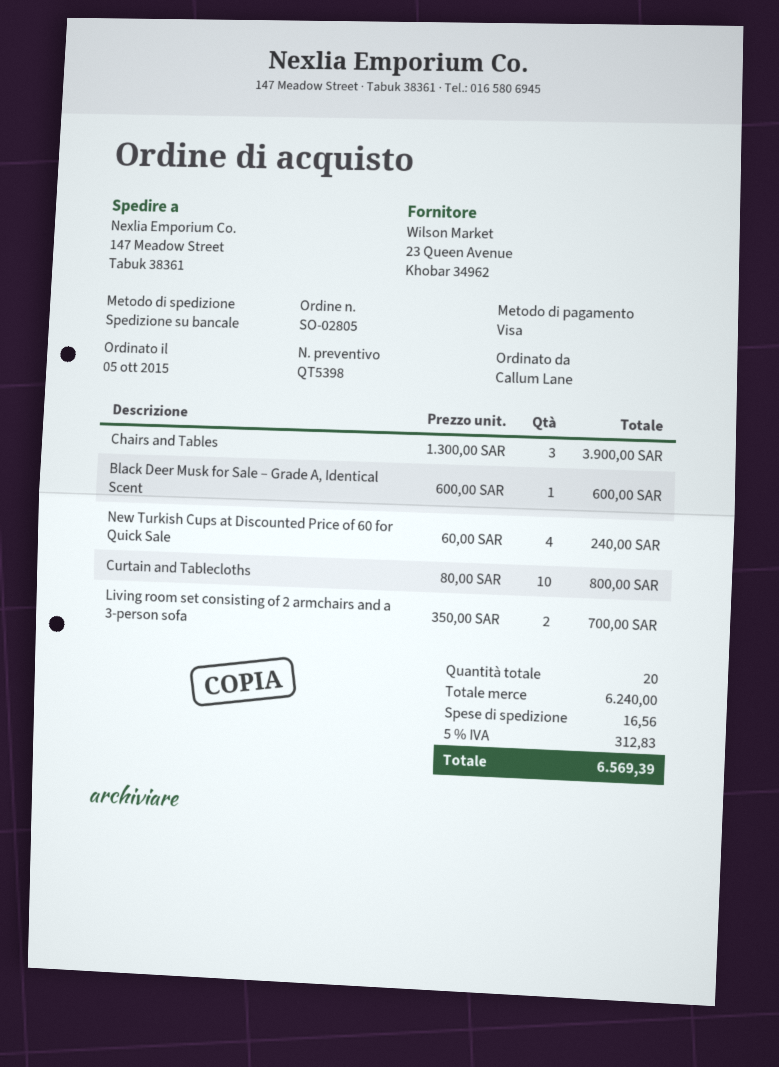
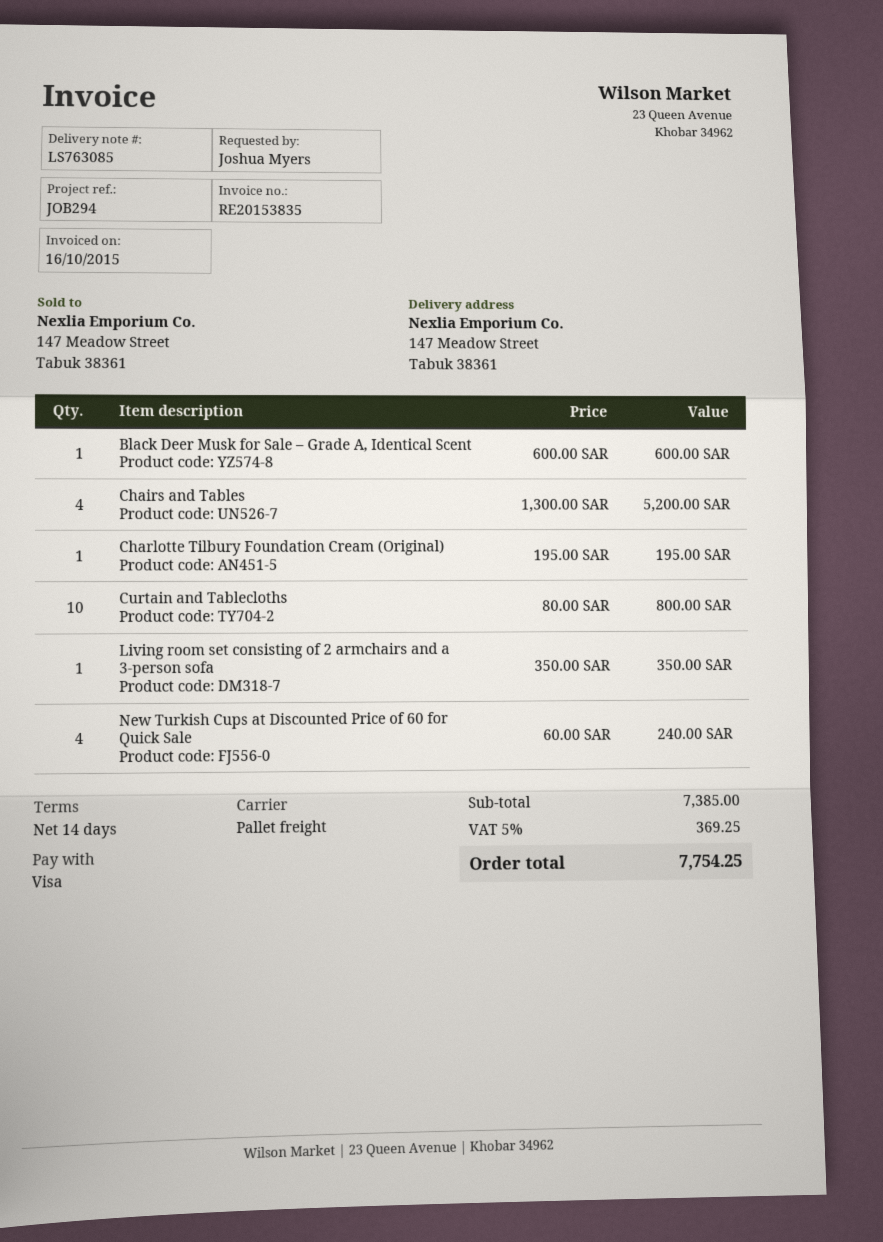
ordered by: Callum Lane -> Joshua Myers
Chairs and Tables: 3 x 1300.00 = 3900.00 -> 4 x 1300.00 = 5200.00
Living room set consisting of 2 armchairs and a 3-person sofa: 2 x 350.00 = 700.00 -> 1 x 350.00 = 350.00
Charlotte Tilbury Foundation Cream (Original): none -> 1 x 195.00 = 195.00
subtotal: 6240.00 -> 7385.00
shipping: 16.56 -> none
tax: 5% = 312.83 -> 5% = 369.25
total: 6569.39 -> 7754.25

